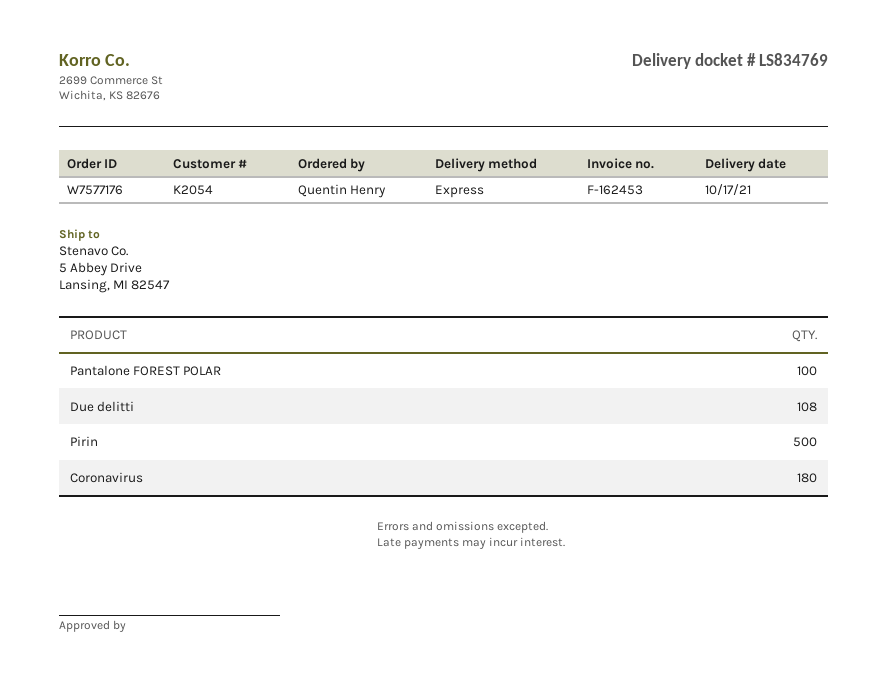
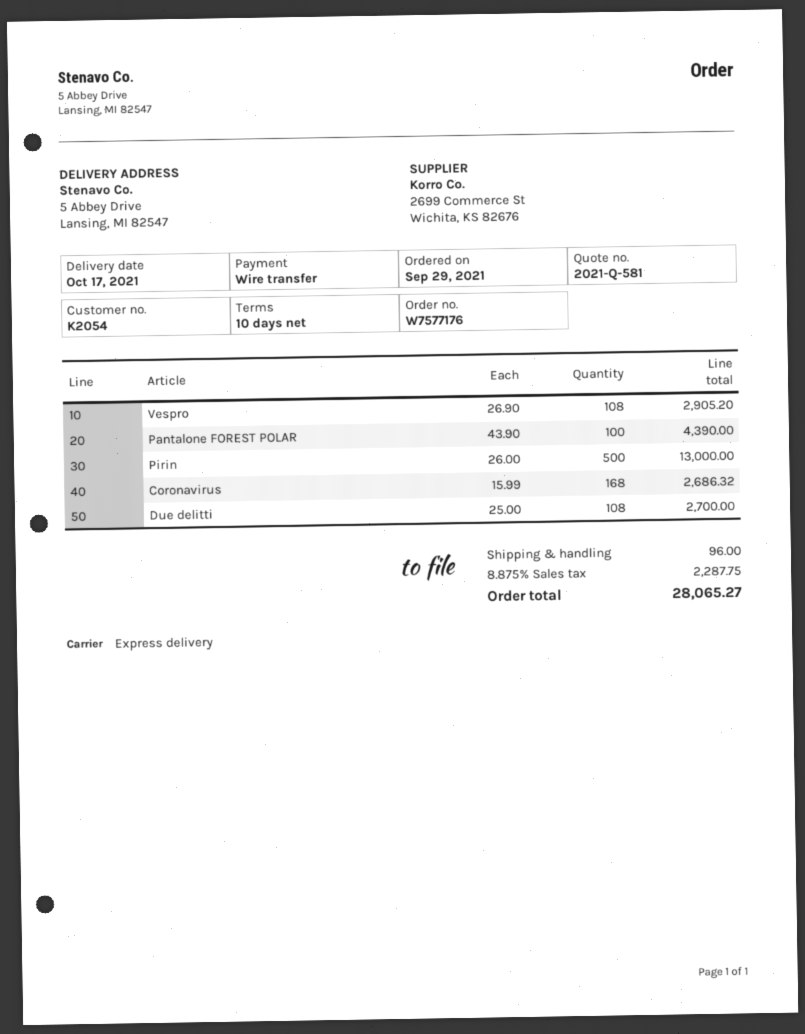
Coronavirus: 180 -> 168
Vespro: none -> 108

